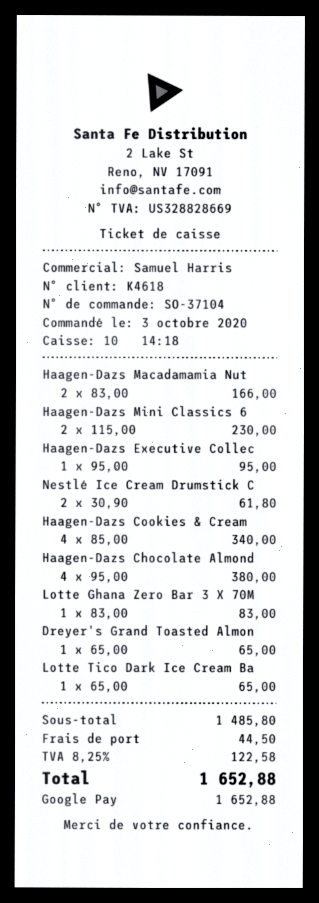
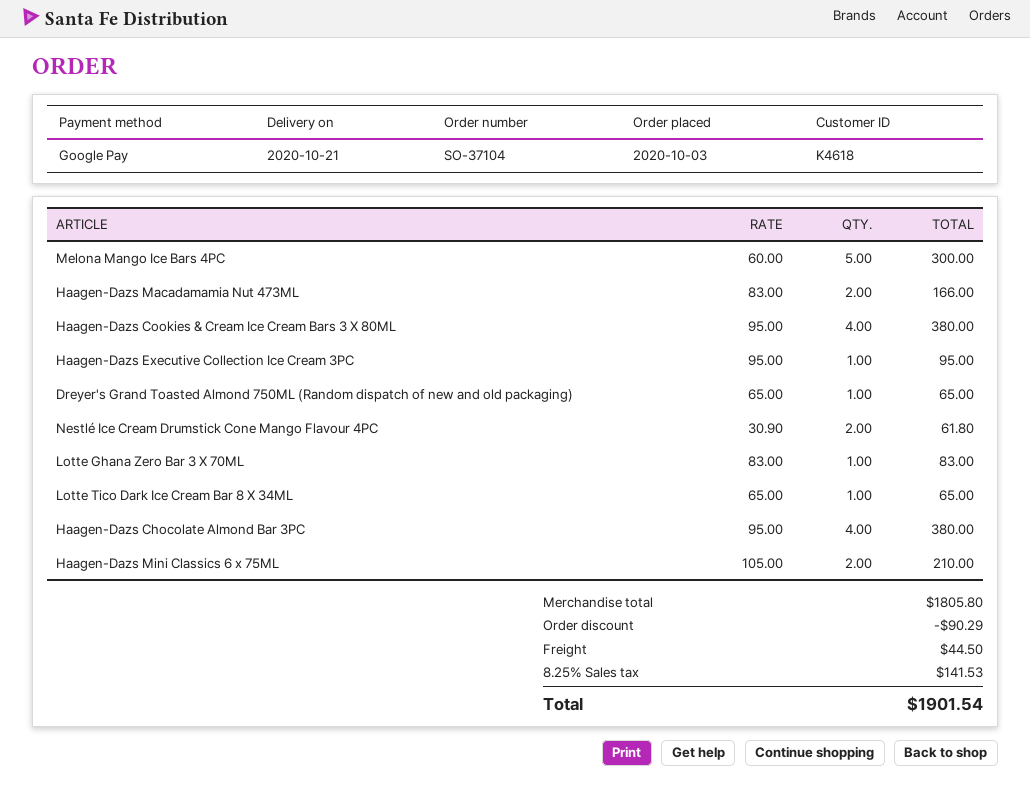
Haagen-Dazs Mini Classics 6: 2 x 115.00 = 230.00 -> 2 x 105.00 = 210.00
Haagen-Dazs Cookies & Cream: 4 x 85.00 = 340.00 -> 4 x 95.00 = 380.00
Melona Mango Ice Bars 4PC: none -> 5 x 60.00 = 300.00
subtotal: 1485.80 -> 1805.80
discount: none -> 90.29
tax: 8.25% = 122.58 -> 8.25% = 141.53
total: 1652.88 -> 1901.54

